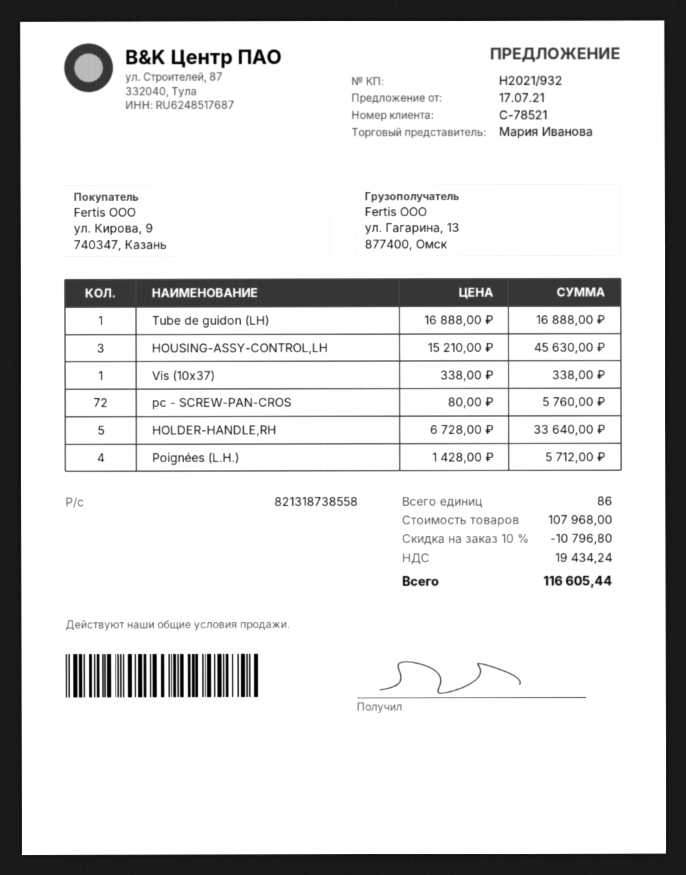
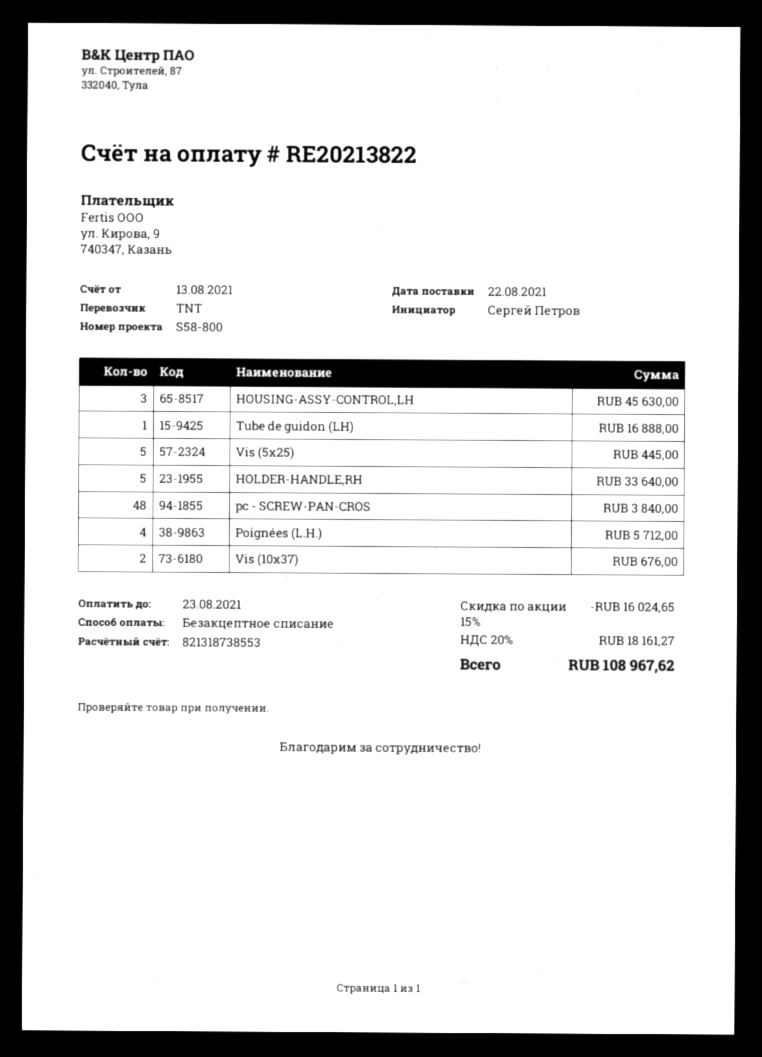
bank account: 821318738558 -> 821318738553
Vis (10x37): 1 for 338.00 -> 2 for 676.00
pc - SCREW-PAN-CROS: 72 for 5760.00 -> 48 for 3840.00
Vis (5x25): none -> 5 for 445.00
discount: 10% = 10796.80 -> 15% = 16024.65
tax: 19434.24 -> 18161.27
total: 116605.44 -> 108967.62

